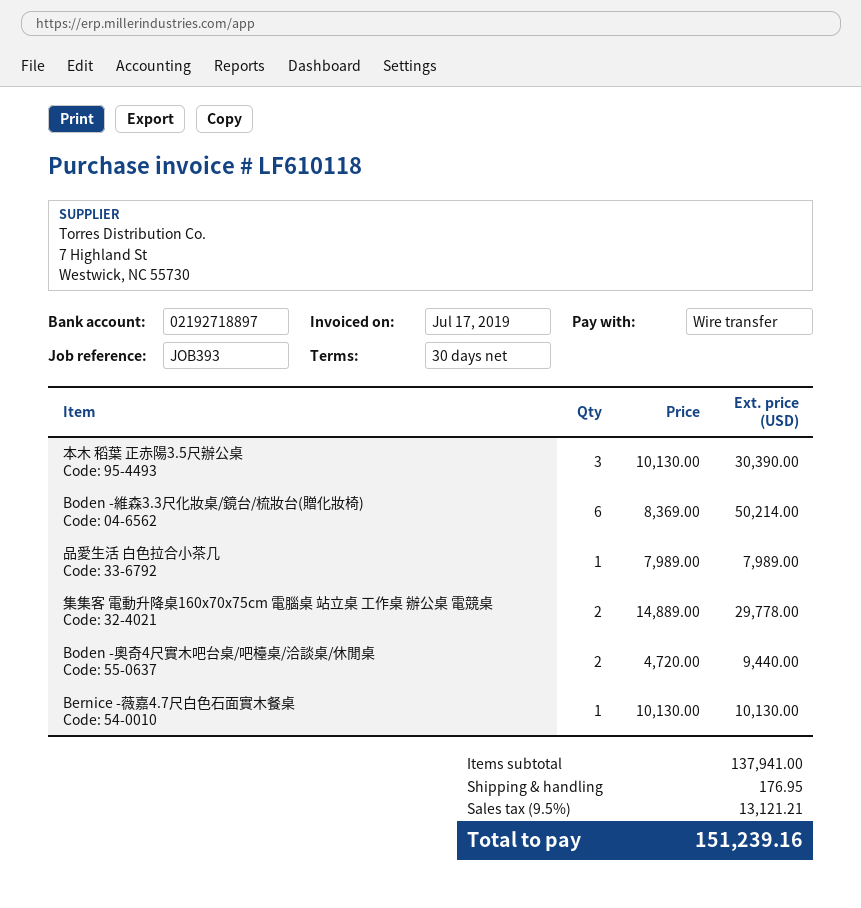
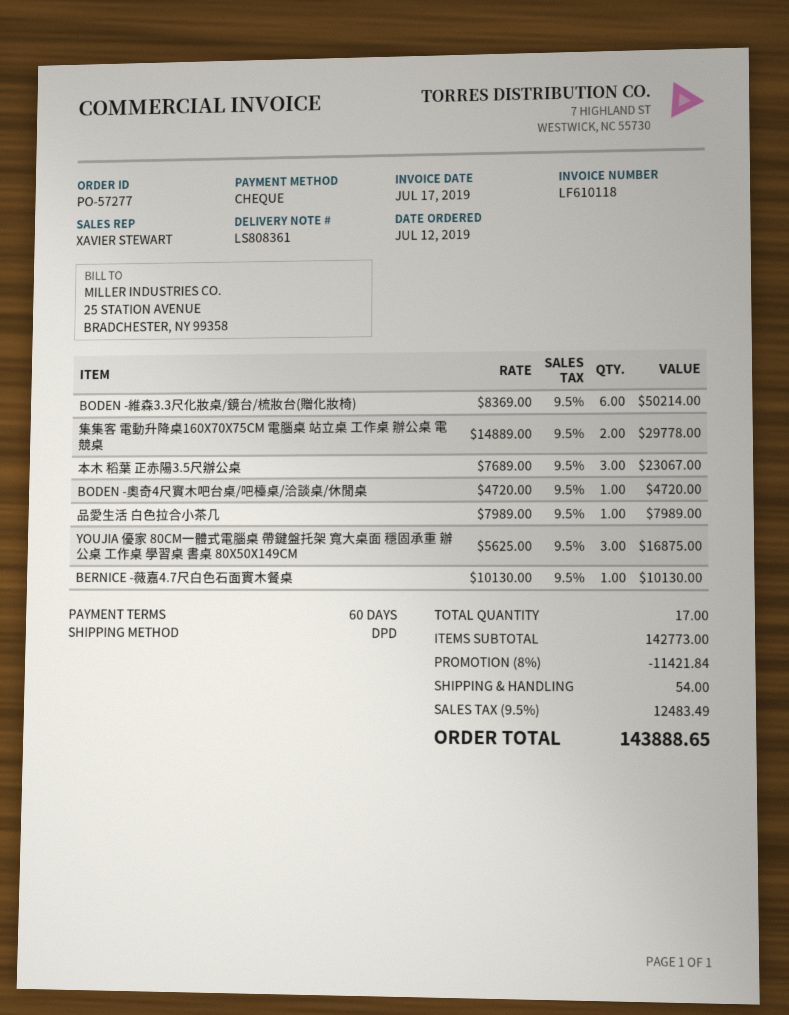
payment terms: 30 days -> 60 days
payment method: bank transfer -> cheque
本木 稻葉 正赤陽3.5尺辦公桌: 3 x 10130.00 = 30390.00 -> 3 x 7689.00 = 23067.00
Boden -奧奇4尺實木吧台桌/吧檯桌/洽談桌/休閒桌: 2 x 4720.00 = 9440.00 -> 1 x 4720.00 = 4720.00
YOUJIA 優家 80CM一體式電腦桌 帶鍵盤托架 寬大桌面 穩固承重 辦公桌 工作桌 學習桌 書桌 80X50X149CM: none -> 3 x 5625.00 = 16875.00
subtotal: 137941.00 -> 142773.00
discount: none -> 8% = 11421.84
shipping: 176.95 -> 54.00
tax: 9.5% = 13121.21 -> 9.5% = 12483.49
total: 151239.16 -> 143888.65

